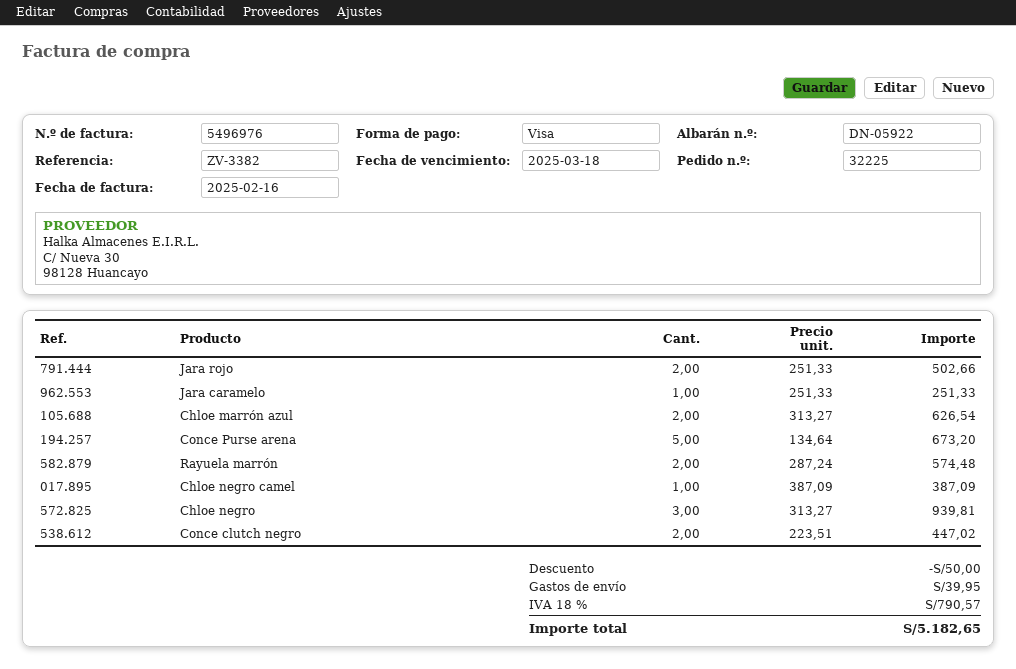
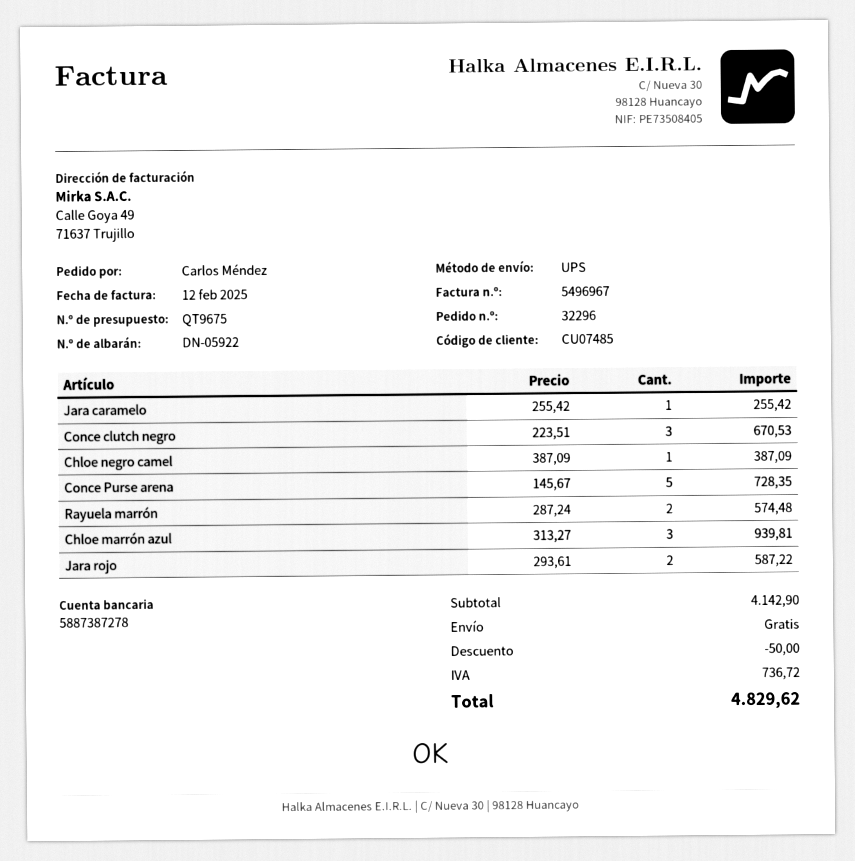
order number: 32225 -> 32296
invoice number: 5496976 -> 5496967
invoice date: 2025-02-16 -> 2025-02-12
Jara rojo: 2 x 251.33 = 502.66 -> 2 x 293.61 = 587.22
Jara caramelo: 1 x 251.33 = 251.33 -> 1 x 255.42 = 255.42
Chloe marrón azul: 2 x 313.27 = 626.54 -> 3 x 313.27 = 939.81
Conce Purse arena: 5 x 134.64 = 673.20 -> 5 x 145.67 = 728.35
Chloe negro: 3 x 313.27 = 939.81 -> none
Conce clutch negro: 2 x 223.51 = 447.02 -> 3 x 223.51 = 670.53
shipping: 39.95 -> 0.00
tax: 790.57 -> 736.72
total: 5182.65 -> 4829.62

